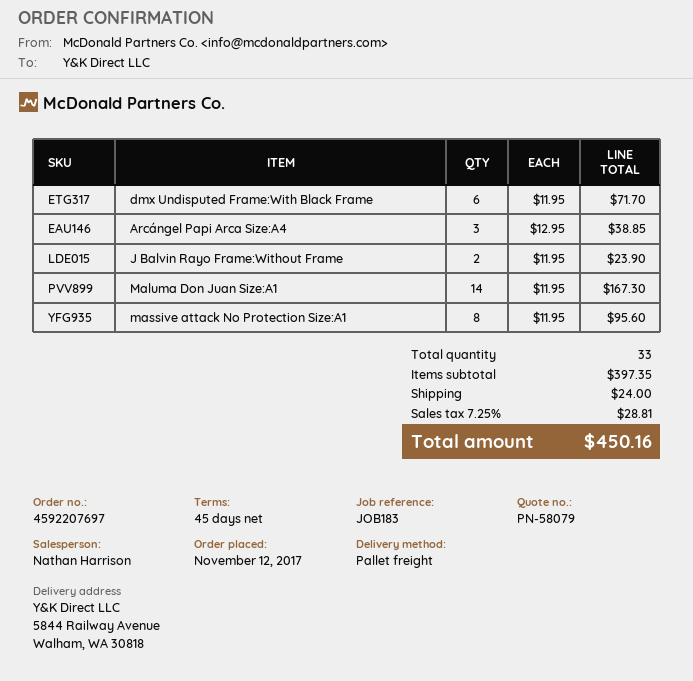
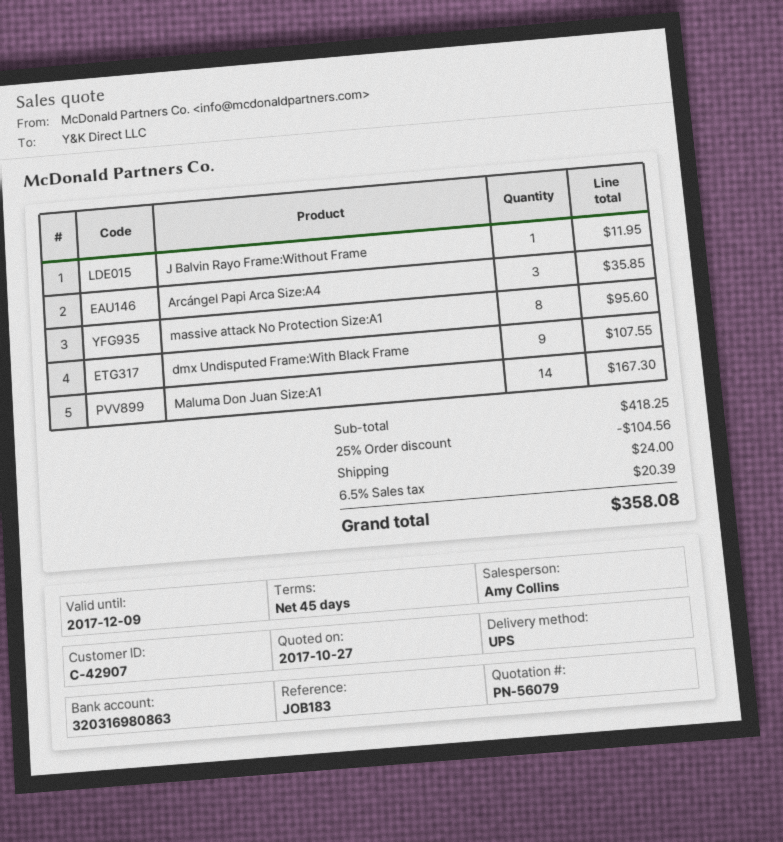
quote number: PN-58079 -> PN-56079
sales rep: Nathan Harrison -> Amy Collins
shipping method: pallet freight -> UPS
dmx Undisputed Frame:With Black Frame: 6 for 71.70 -> 9 for 107.55
Arcángel Papi Arca Size:A4: 3 for 38.85 -> 3 for 35.85
J Balvin Rayo Frame:Without Frame: 2 for 23.90 -> 1 for 11.95
subtotal: 397.35 -> 418.25
discount: none -> 25% = 104.56
tax: 7.25% = 28.81 -> 6.5% = 20.39
total: 450.16 -> 358.08

